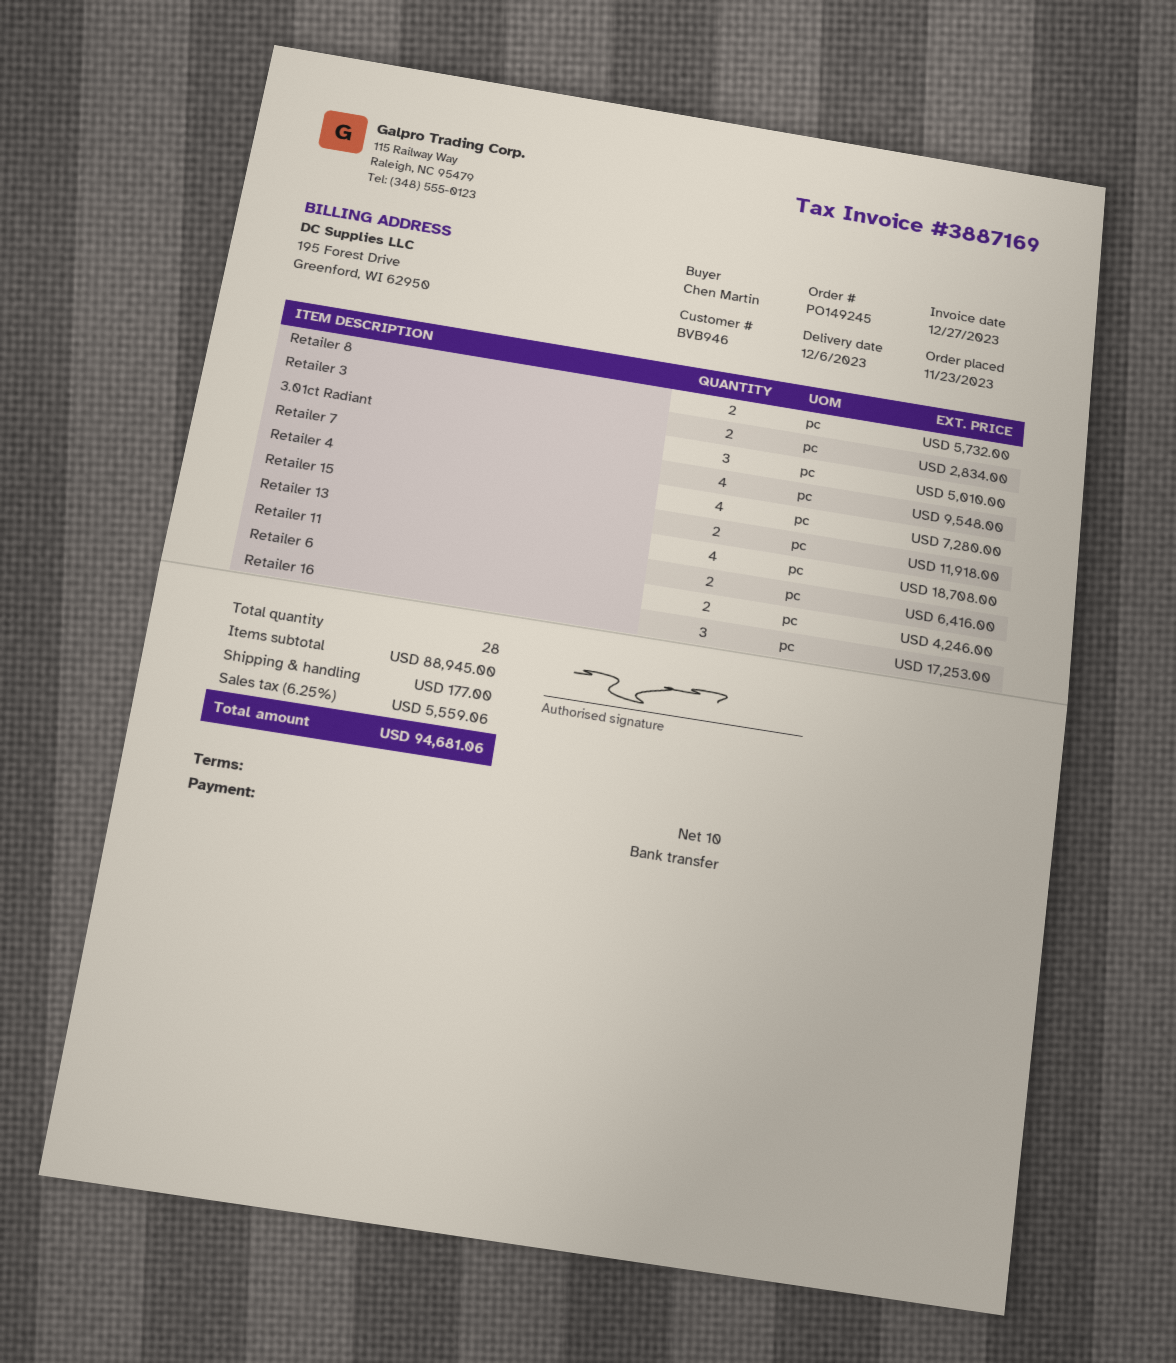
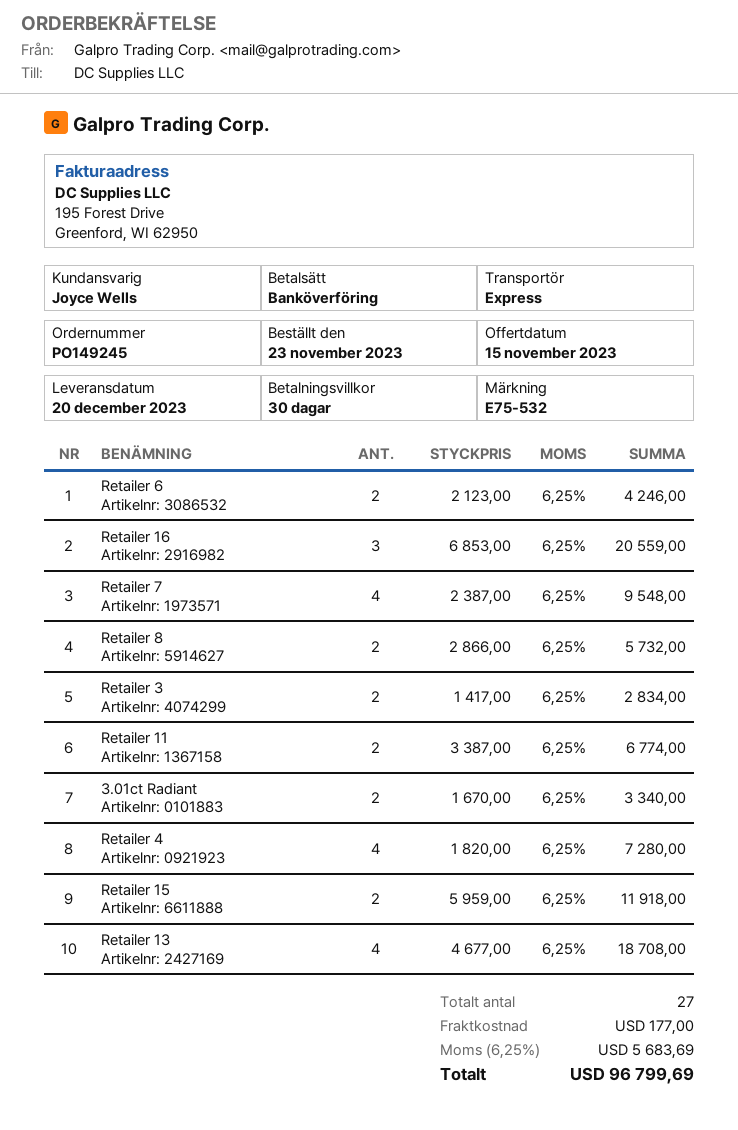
delivery date: 2023-12-06 -> 2023-12-20
payment terms: 10 days -> 30 days
3.01ct Radiant: 3 for 5010.00 -> 2 for 3340.00
Retailer 11: 2 for 6416.00 -> 2 for 6774.00
Retailer 16: 3 for 17253.00 -> 3 for 20559.00
total quantity: 28 -> 27
tax: 6.25% = 5559.06 -> 6.25% = 5683.69
total: 94681.06 -> 96799.69

